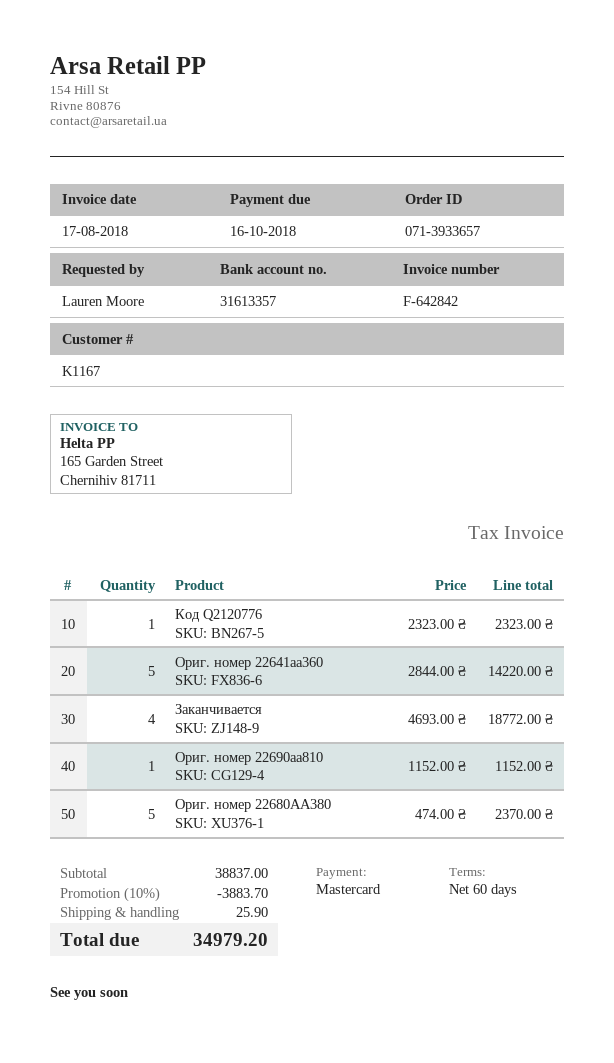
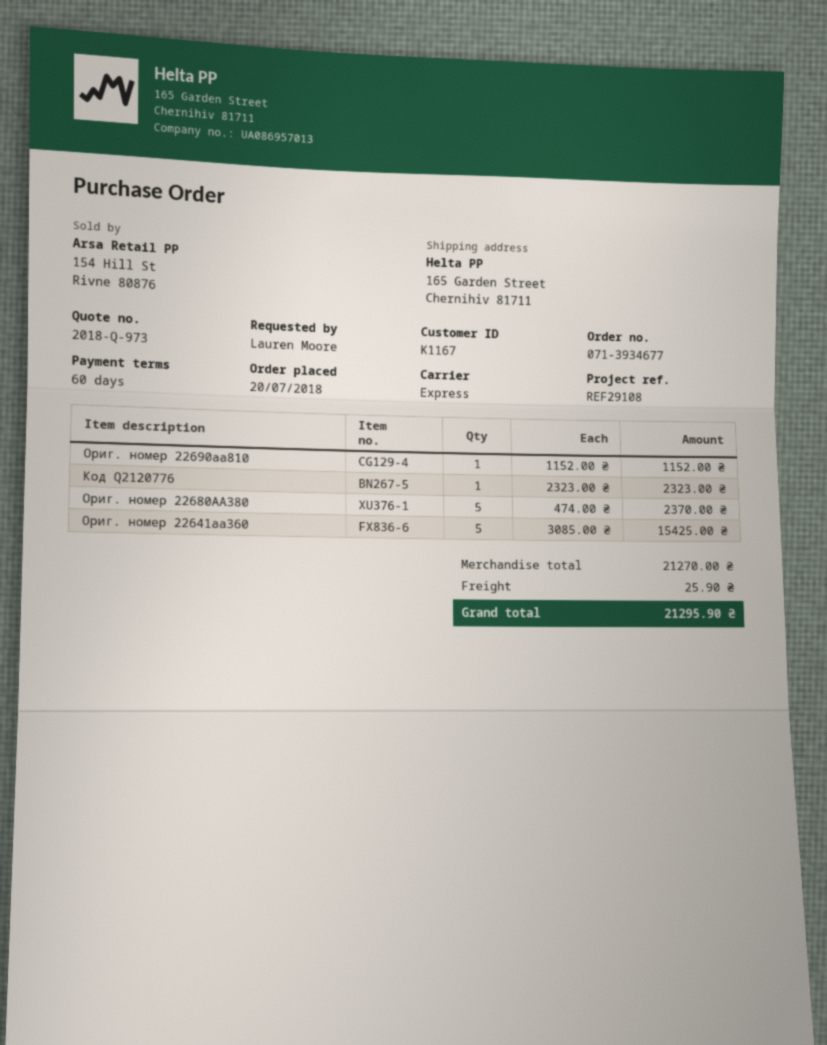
order number: 071-3933657 -> 071-3934677
Ориг. номер 22641aa360: 5 x 2844.00 = 14220.00 -> 5 x 3085.00 = 15425.00
Заканчивается: 4 x 4693.00 = 18772.00 -> none
subtotal: 38837.00 -> 21270.00
discount: 10% = 3883.70 -> none
total: 34979.20 -> 21295.90

